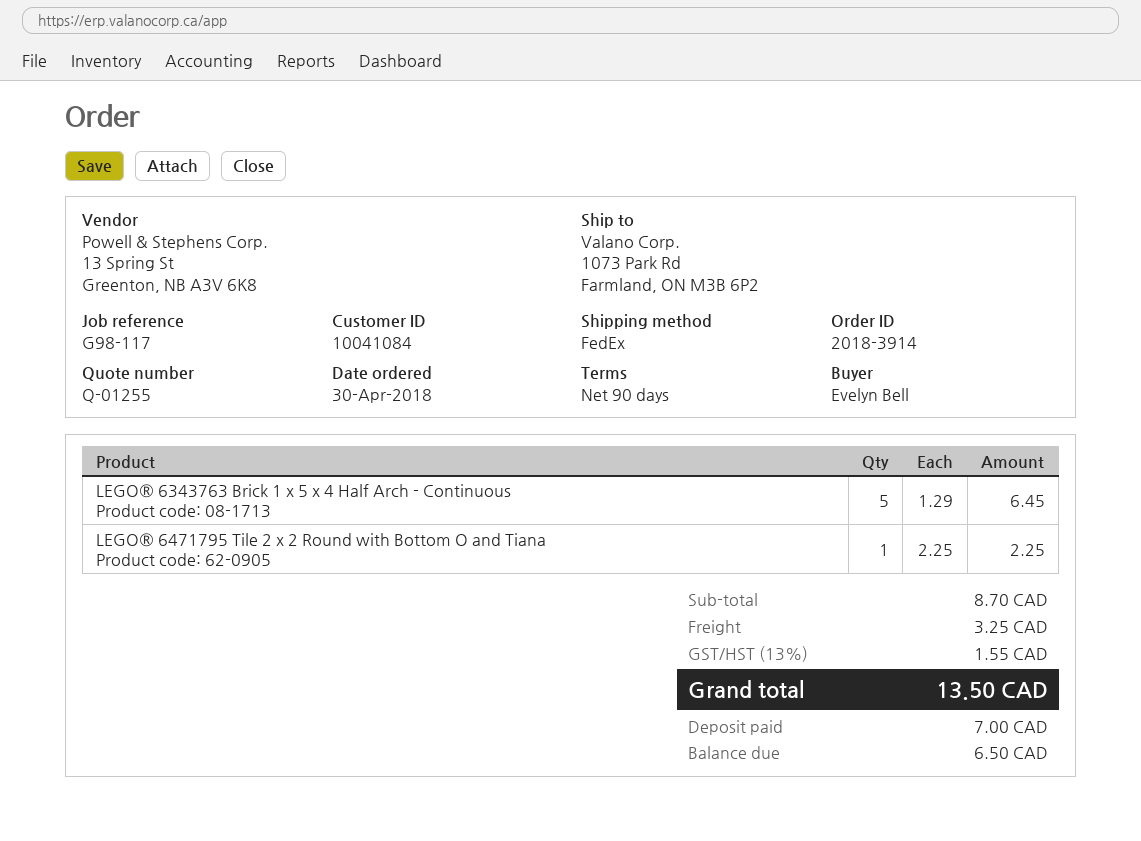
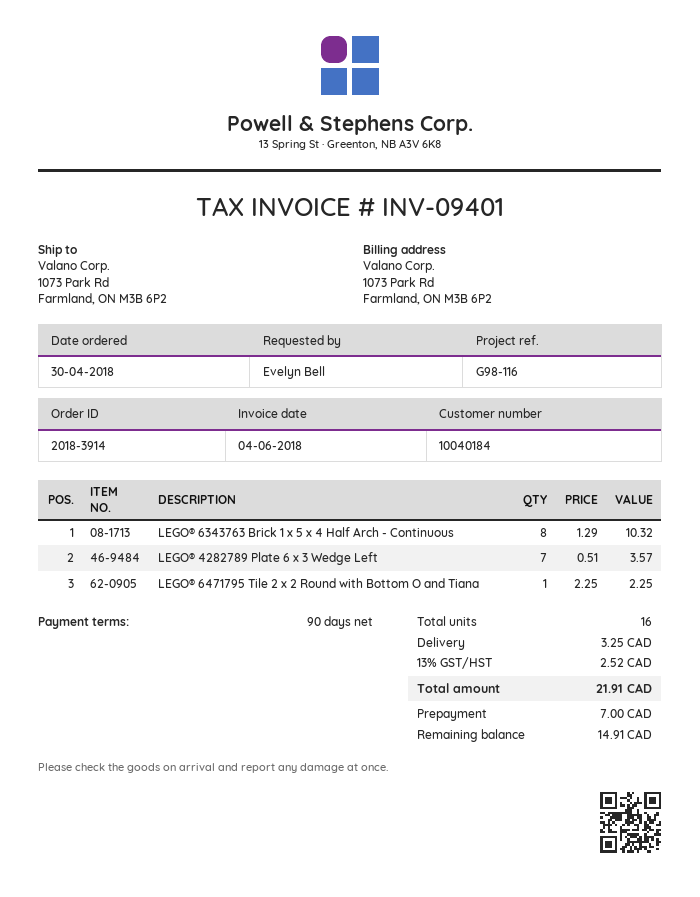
customer number: 10041084 -> 10040184
reference: G98-117 -> G98-116
LEGO® 6343763 Brick 1 x 5 x 4 Half Arch - Continuous: 5 x 1.29 = 6.45 -> 8 x 1.29 = 10.32
LEGO® 4282789 Plate 6 x 3 Wedge Left: none -> 7 x 0.51 = 3.57
tax: 13% = 1.55 -> 13% = 2.52
total: 13.50 -> 21.91
balance: 6.50 -> 14.91

